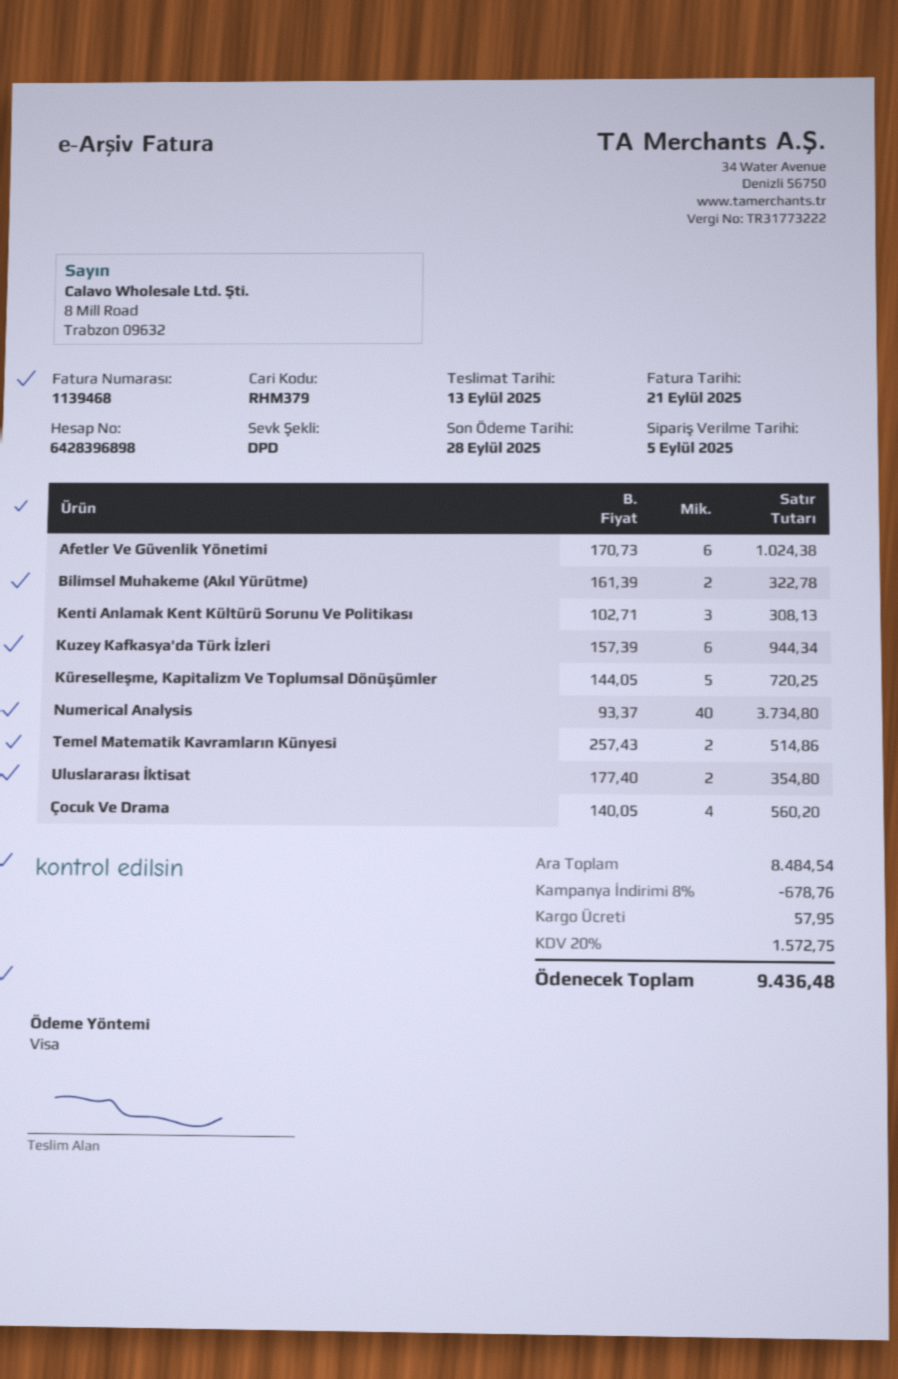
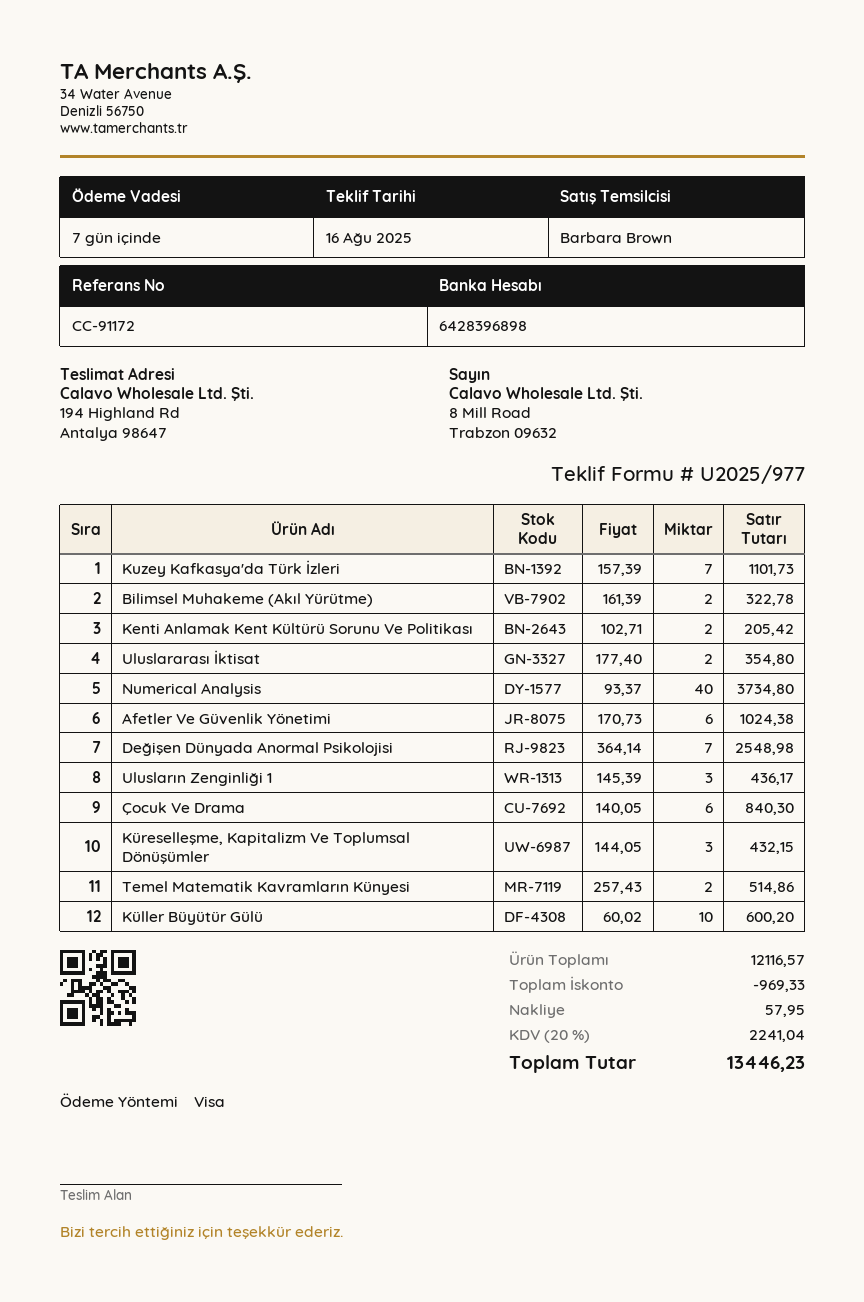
Kenti Anlamak Kent Kültürü Sorunu Ve Politikası: 3 x 102.71 = 308.13 -> 2 x 102.71 = 205.42
Kuzey Kafkasya'da Türk İzleri: 6 x 157.39 = 944.34 -> 7 x 157.39 = 1101.73
Küreselleşme, Kapitalizm Ve Toplumsal Dönüşümler: 5 x 144.05 = 720.25 -> 3 x 144.05 = 432.15
Çocuk Ve Drama: 4 x 140.05 = 560.20 -> 6 x 140.05 = 840.30
Değişen Dünyada Anormal Psikolojisi: none -> 7 x 364.14 = 2548.98
Ulusların Zenginliği 1: none -> 3 x 145.39 = 436.17
Küller Büyütür Gülü: none -> 10 x 60.02 = 600.20
subtotal: 8484.54 -> 12116.57
discount: 678.76 -> 969.33
tax: 20% = 1572.75 -> 20% = 2241.04
total: 9436.48 -> 13446.23

